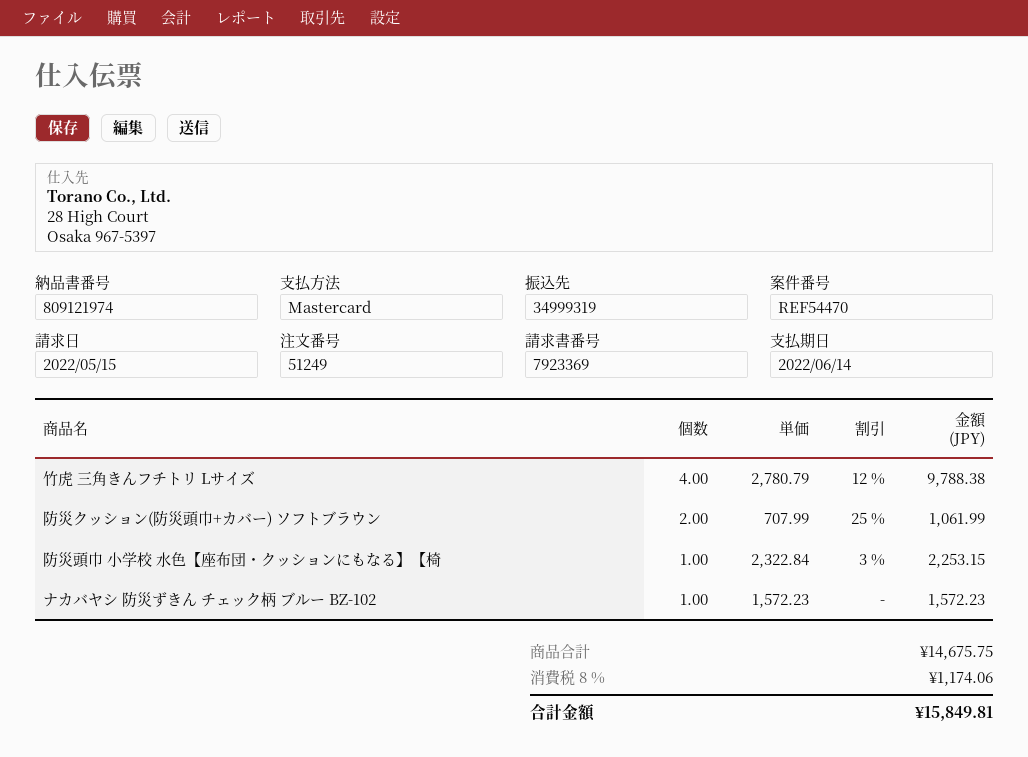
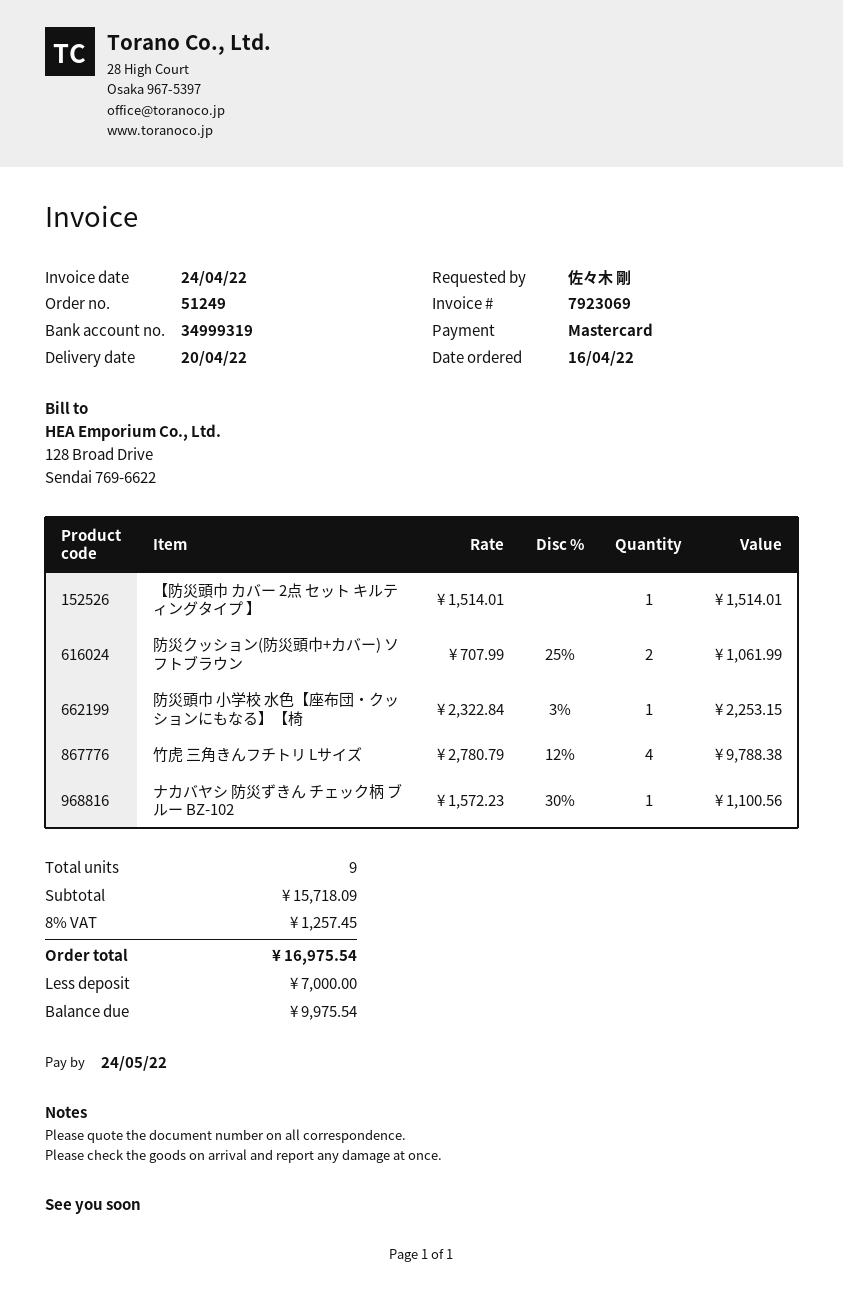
invoice number: 7923369 -> 7923069
invoice date: 2022-05-15 -> 2022-04-24
due date: 2022-06-14 -> 2022-05-24
ナカバヤシ 防災ずきん チェック柄 ブルー BZ-102: 1 x 1572.23 = 1572.23 -> 1 x 1572.23 - 30% = 1100.56
【防災頭巾 カバー 2点 セット キルティングタイプ 】: none -> 1 x 1514.01 = 1514.01
subtotal: 14675.75 -> 15718.09
tax: 8% = 1174.06 -> 8% = 1257.45
total: 15849.81 -> 16975.54

